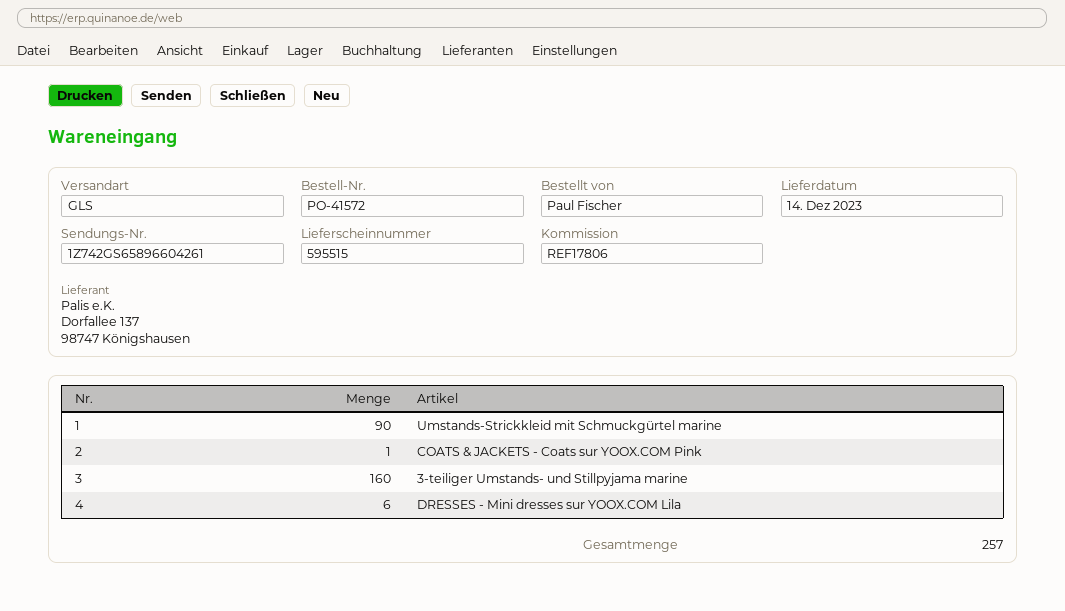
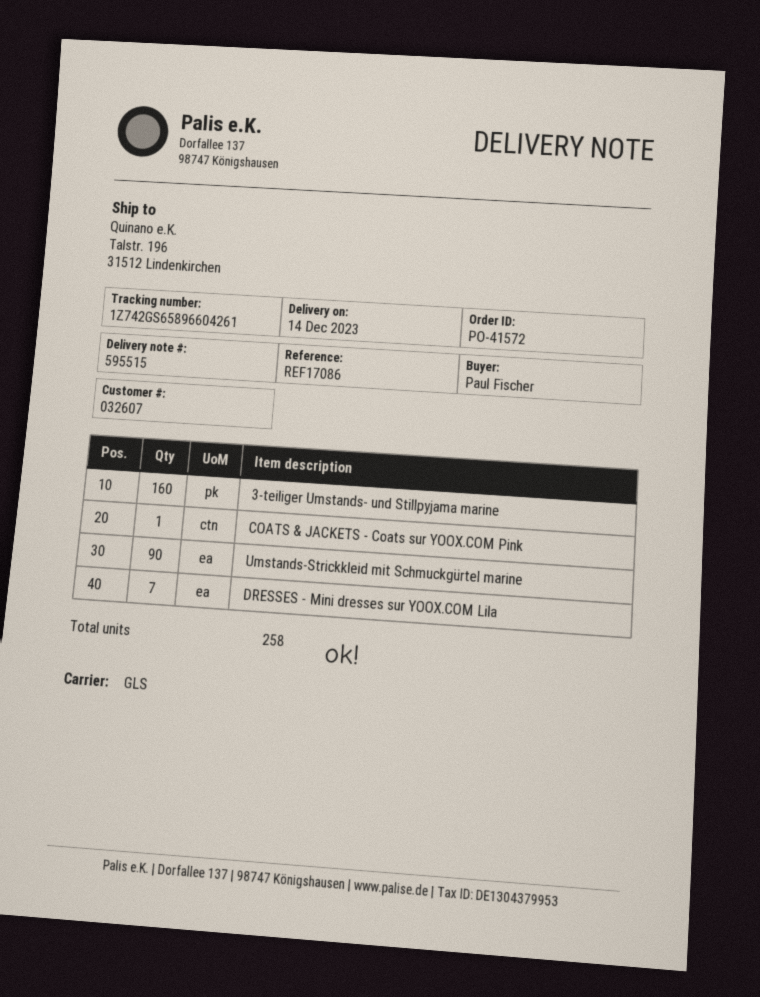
reference: REF17806 -> REF17086
DRESSES - Mini dresses sur YOOX.COM Lila: 6 -> 7
total quantity: 257 -> 258

